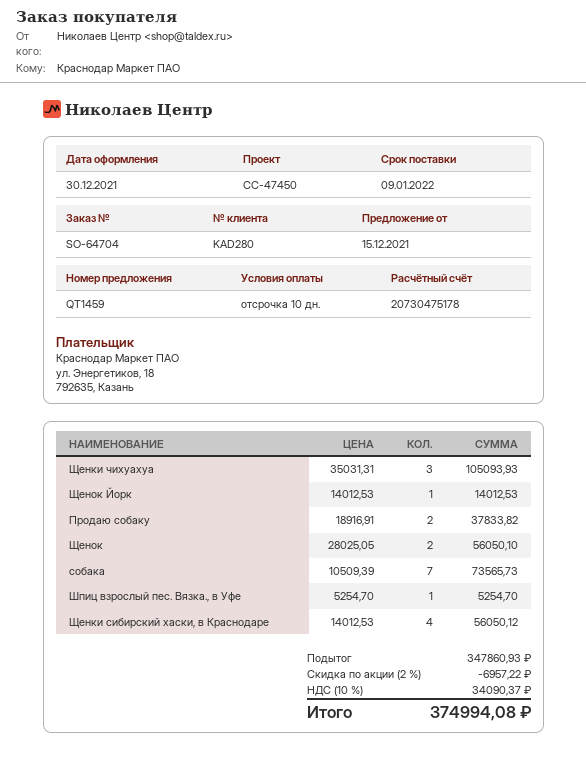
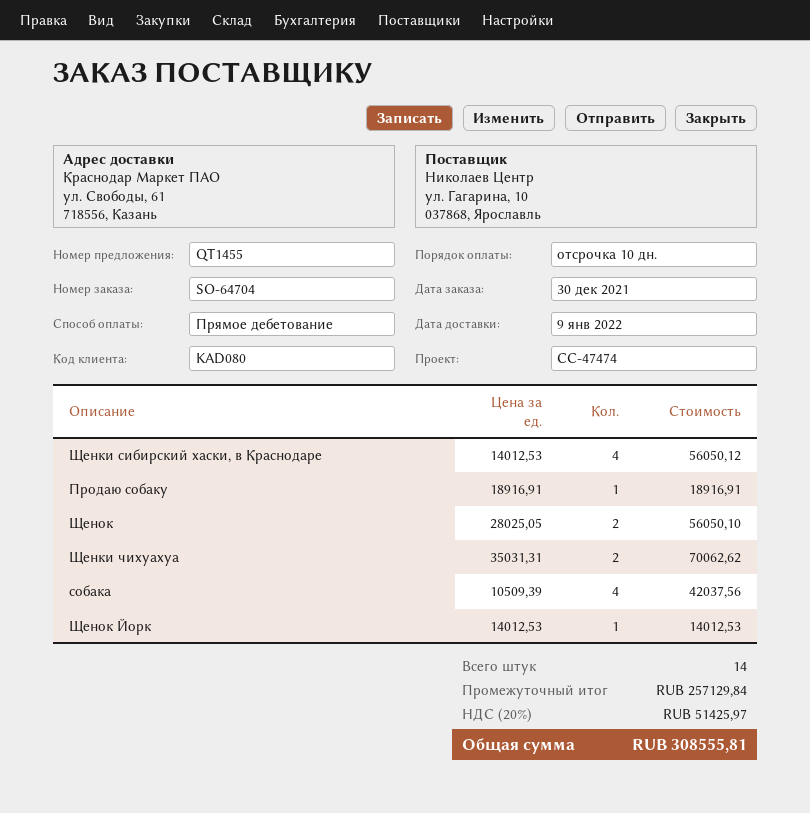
quote number: QT1459 -> QT1455
customer number: KAD280 -> KAD080
reference: CC-47450 -> CC-47474
Щенки чихуахуа: 3 x 35031.31 = 105093.93 -> 2 x 35031.31 = 70062.62
Продаю собаку: 2 x 18916.91 = 37833.82 -> 1 x 18916.91 = 18916.91
собака: 7 x 10509.39 = 73565.73 -> 4 x 10509.39 = 42037.56
Шпиц взрослый пес. Вязка., в Уфе: 1 x 5254.70 = 5254.70 -> none
subtotal: 347860.93 -> 257129.84
discount: 2% = 6957.22 -> none
tax: 10% = 34090.37 -> 20% = 51425.97
total: 374994.08 -> 308555.81

